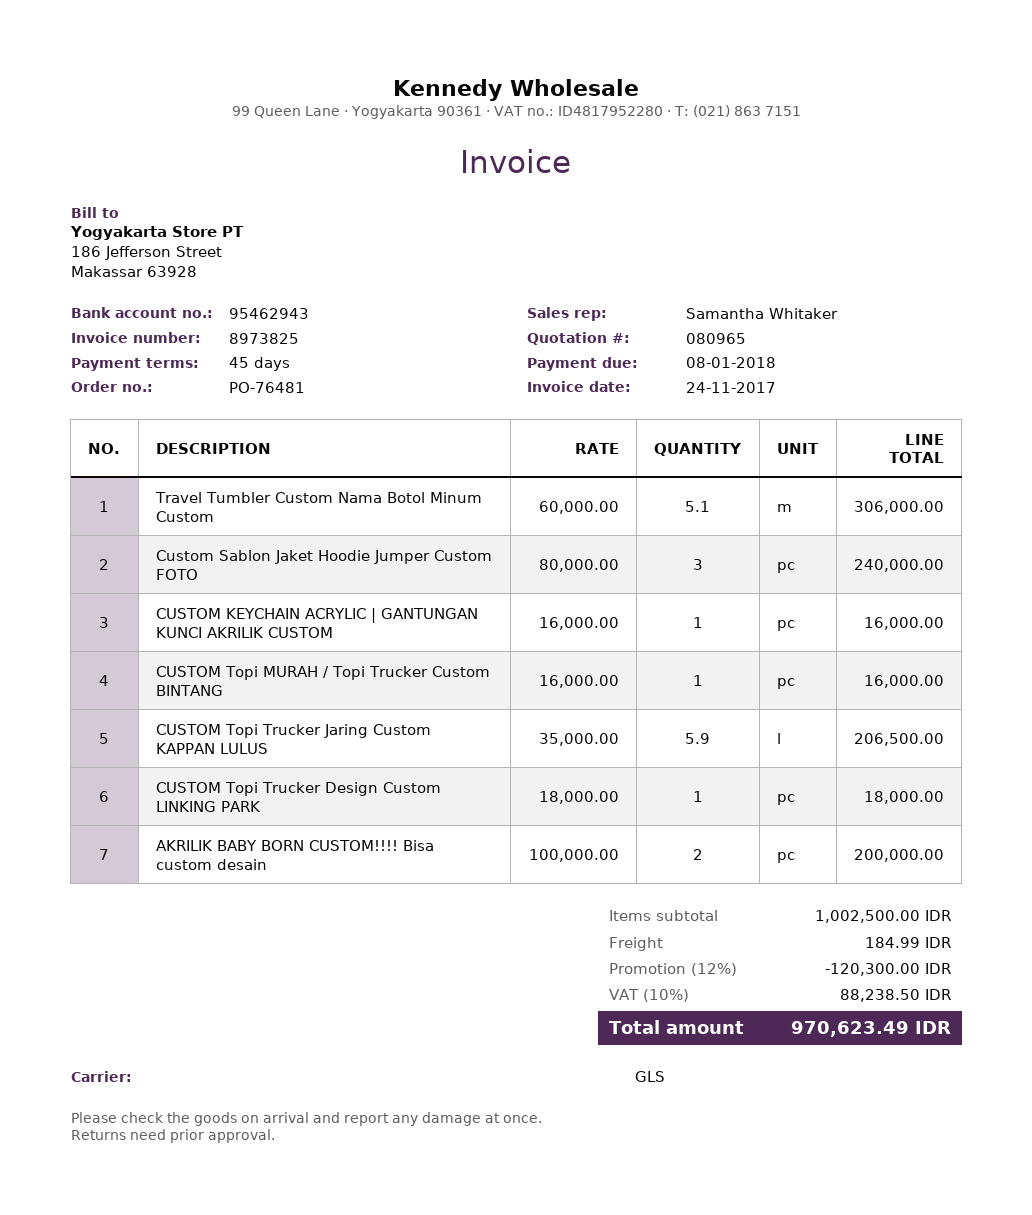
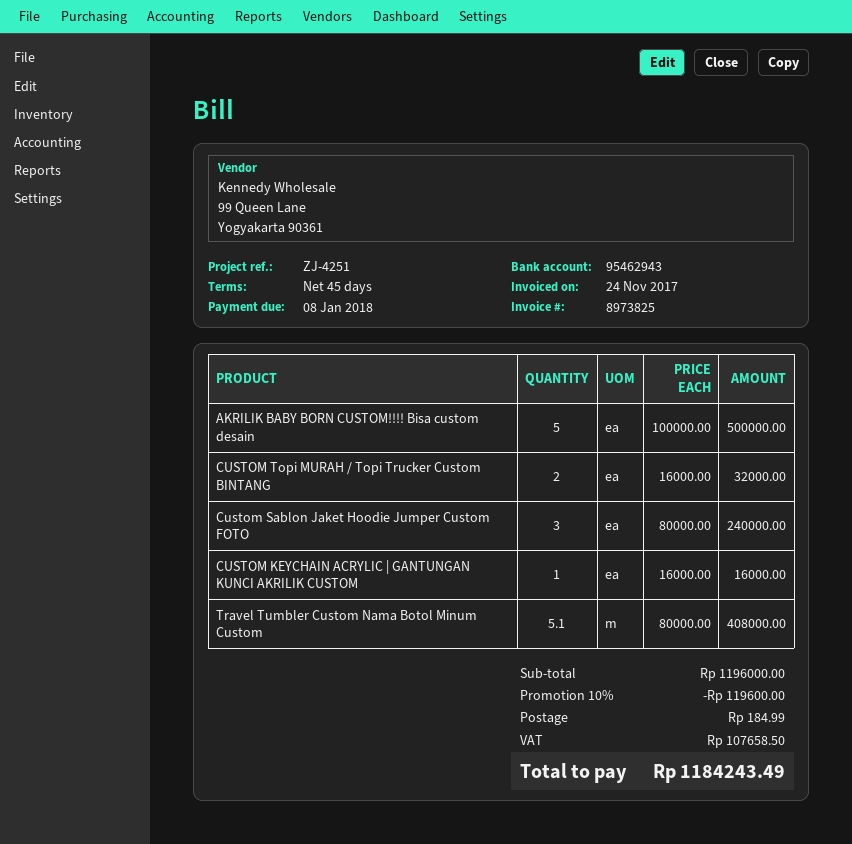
Travel Tumbler Custom Nama Botol Minum Custom: 5.1 x 60000.00 = 306000.00 -> 5.1 x 80000.00 = 408000.00
CUSTOM Topi MURAH / Topi Trucker Custom BINTANG: 1 x 16000.00 = 16000.00 -> 2 x 16000.00 = 32000.00
CUSTOM Topi Trucker Jaring Custom KAPPAN LULUS: 5.9 x 35000.00 = 206500.00 -> none
CUSTOM Topi Trucker Design Custom LINKING PARK: 1 x 18000.00 = 18000.00 -> none
AKRILIK BABY BORN CUSTOM!!!! Bisa custom desain: 2 x 100000.00 = 200000.00 -> 5 x 100000.00 = 500000.00
subtotal: 1002500.00 -> 1196000.00
discount: 12% = 120300.00 -> 10% = 119600.00
tax: 88238.50 -> 107658.50
total: 970623.49 -> 1184243.49

